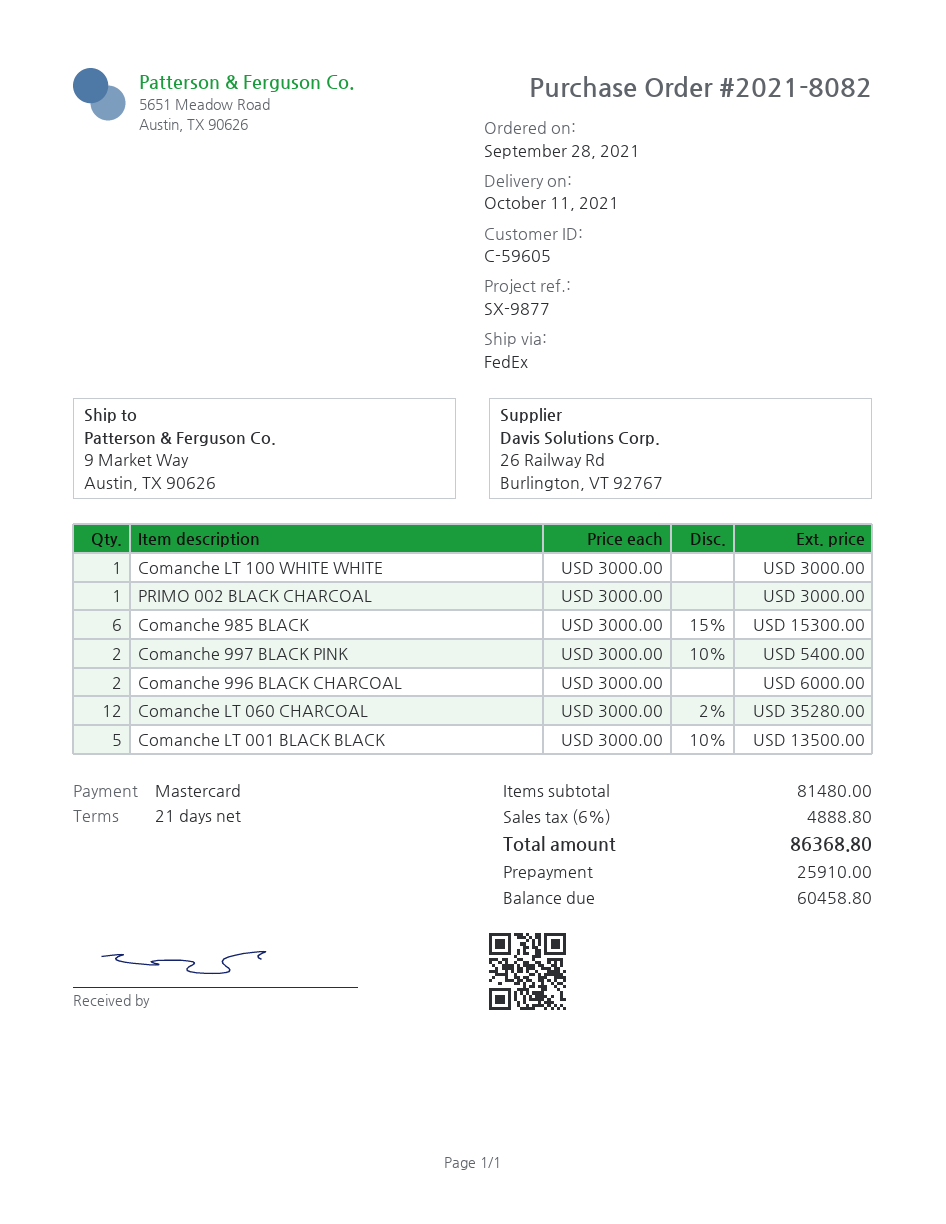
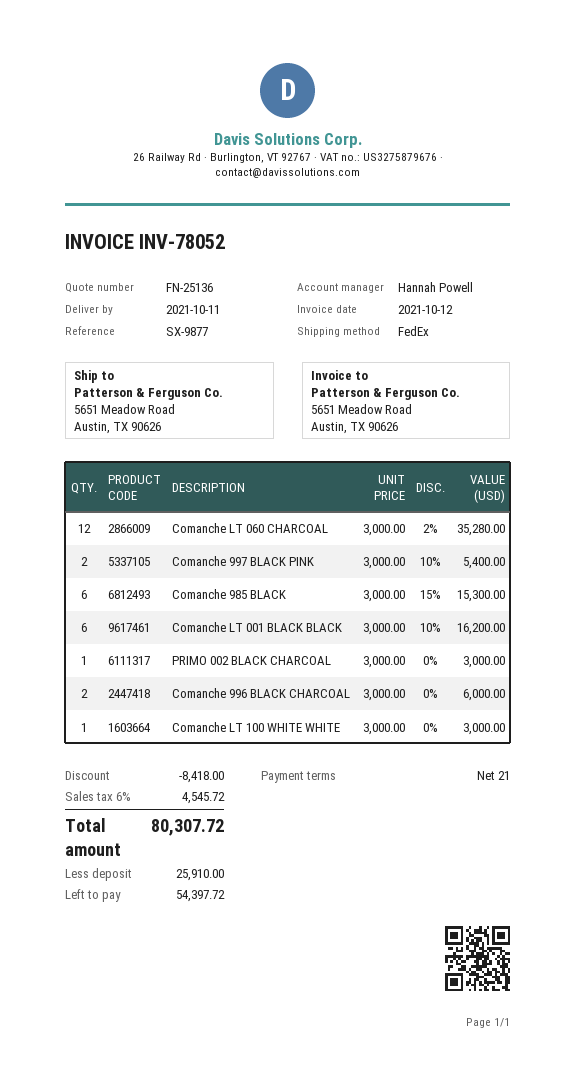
ship to: 9 Market Way, Austin, TX 90626 -> 5651 Meadow Road, Austin, TX 90626
Comanche LT 001 BLACK BLACK: 5 x 3000.00 - 10% = 13500.00 -> 6 x 3000.00 - 10% = 16200.00
discount: none -> 8418.00
tax: 6% = 4888.80 -> 6% = 4545.72
total: 86368.80 -> 80307.72
balance: 60458.80 -> 54397.72

